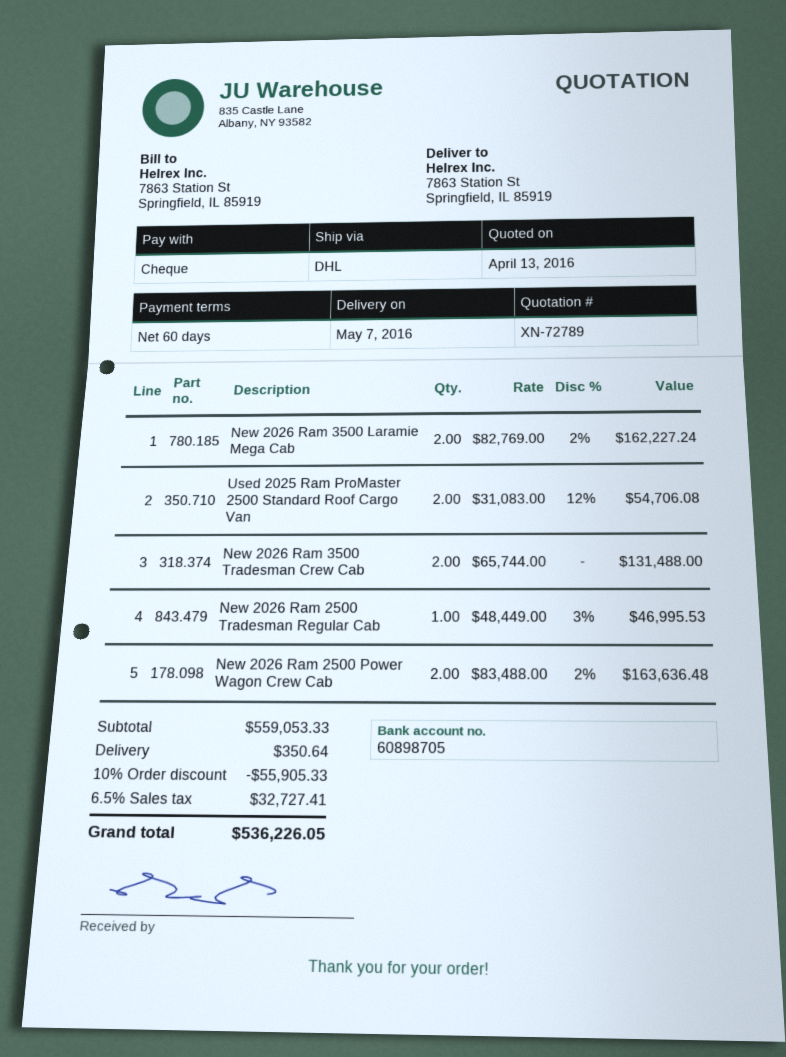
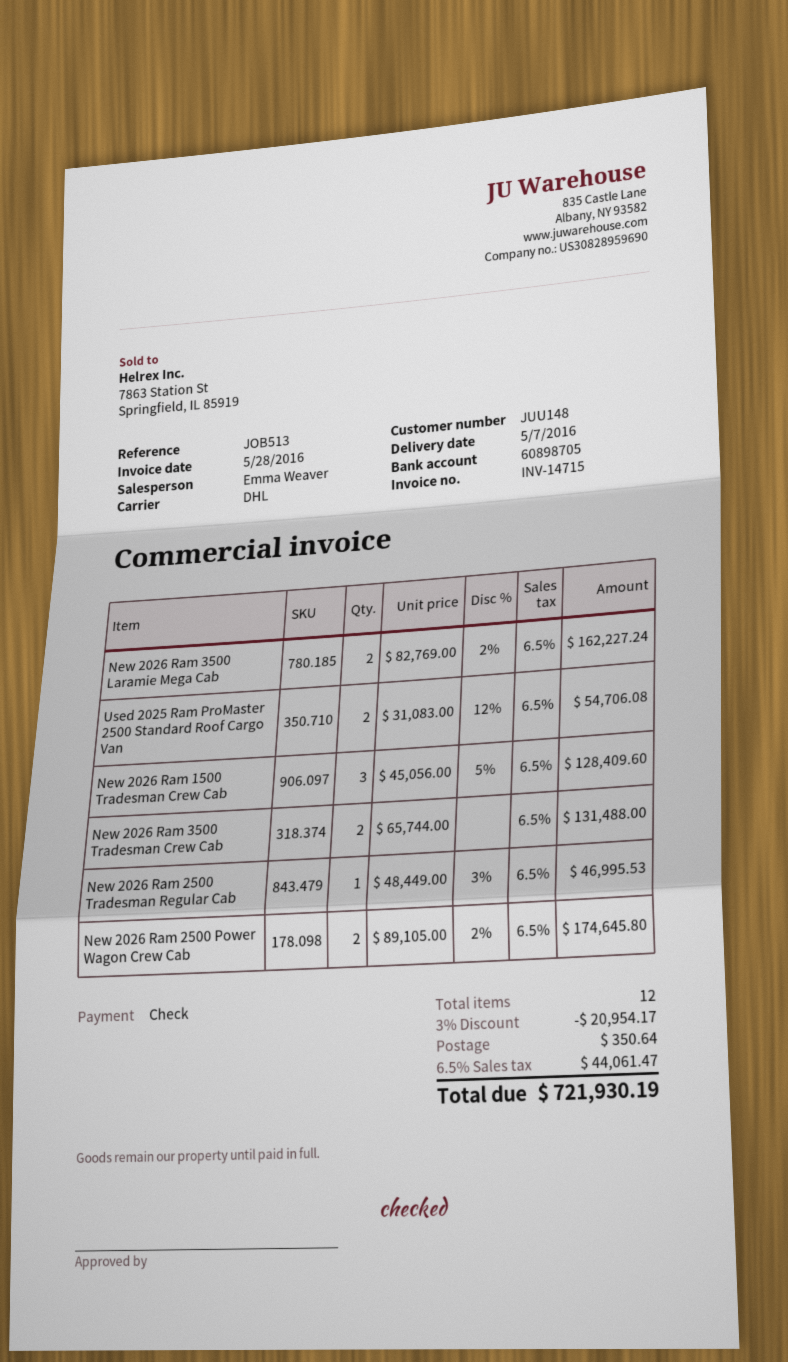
New 2026 Ram 2500 Power Wagon Crew Cab: 2 x 83488.00 - 2% = 163636.48 -> 2 x 89105.00 - 2% = 174645.80
New 2026 Ram 1500 Tradesman Crew Cab: none -> 3 x 45056.00 - 5% = 128409.60
discount: 10% = 55905.33 -> 3% = 20954.17
tax: 6.5% = 32727.41 -> 6.5% = 44061.47
total: 536226.05 -> 721930.19

